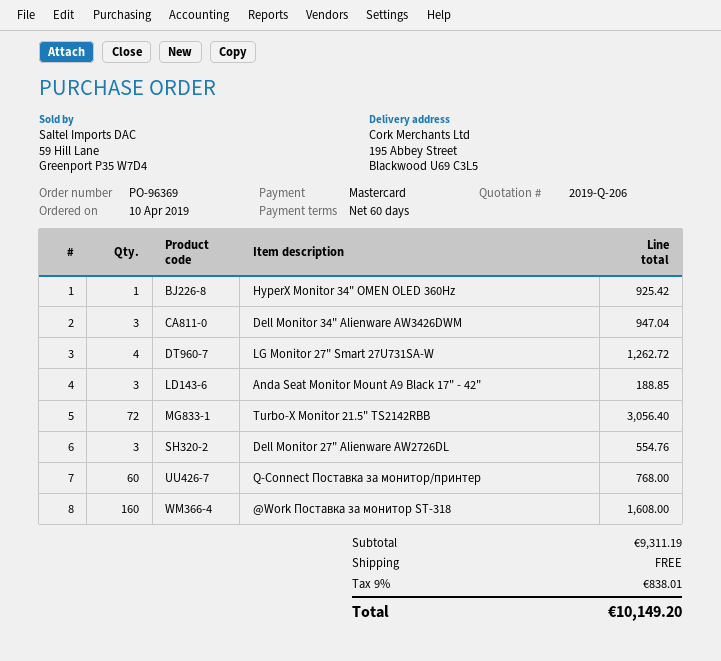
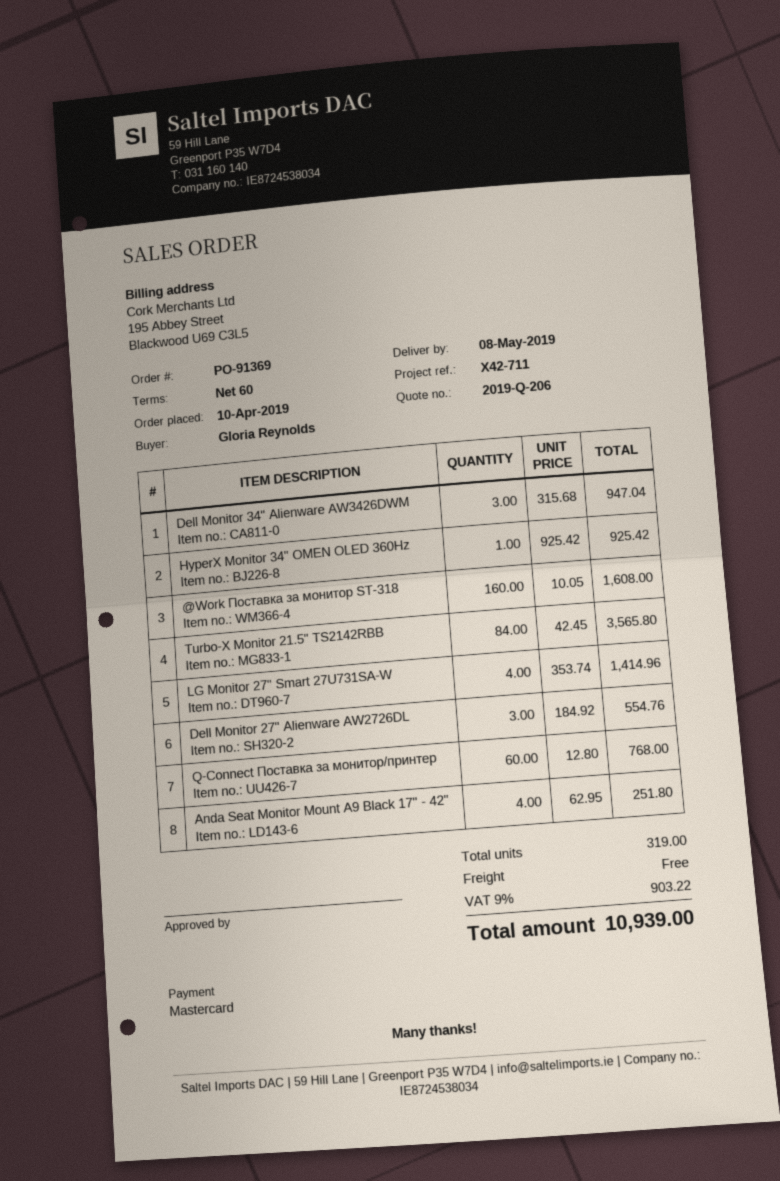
order number: PO-96369 -> PO-91369
LG Monitor 27" Smart 27U731SA-W: 4 for 1262.72 -> 4 for 1414.96
Anda Seat Monitor Mount A9 Black 17" - 42": 3 for 188.85 -> 4 for 251.80
Turbo-X Monitor 21.5" TS2142RBB: 72 for 3056.40 -> 84 for 3565.80
tax: 9% = 838.01 -> 9% = 903.22
total: 10149.20 -> 10939.00

